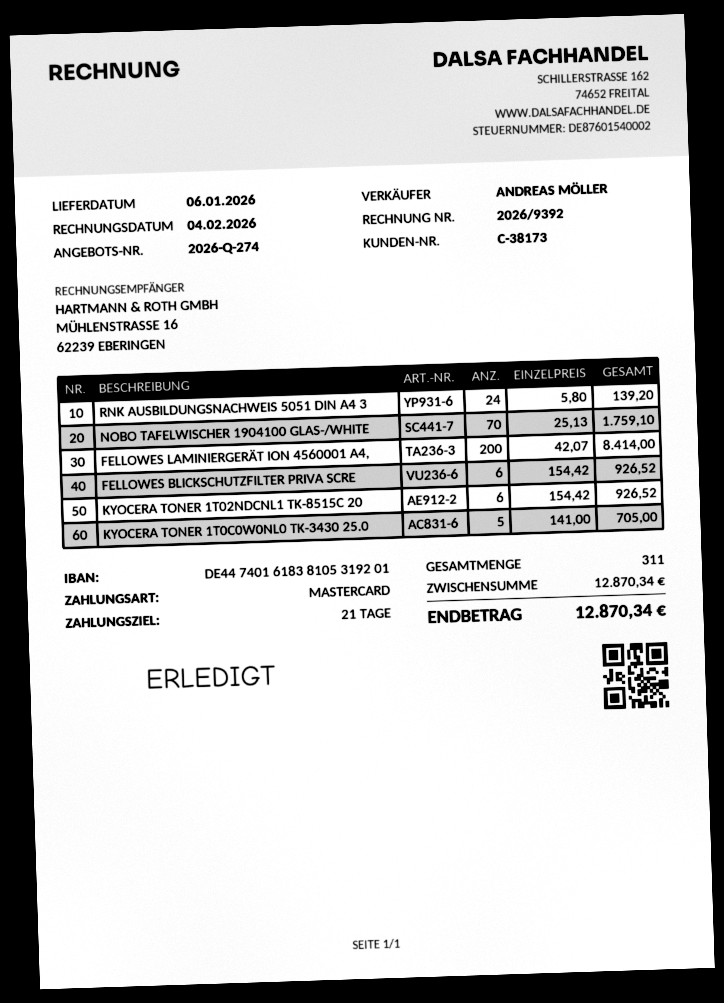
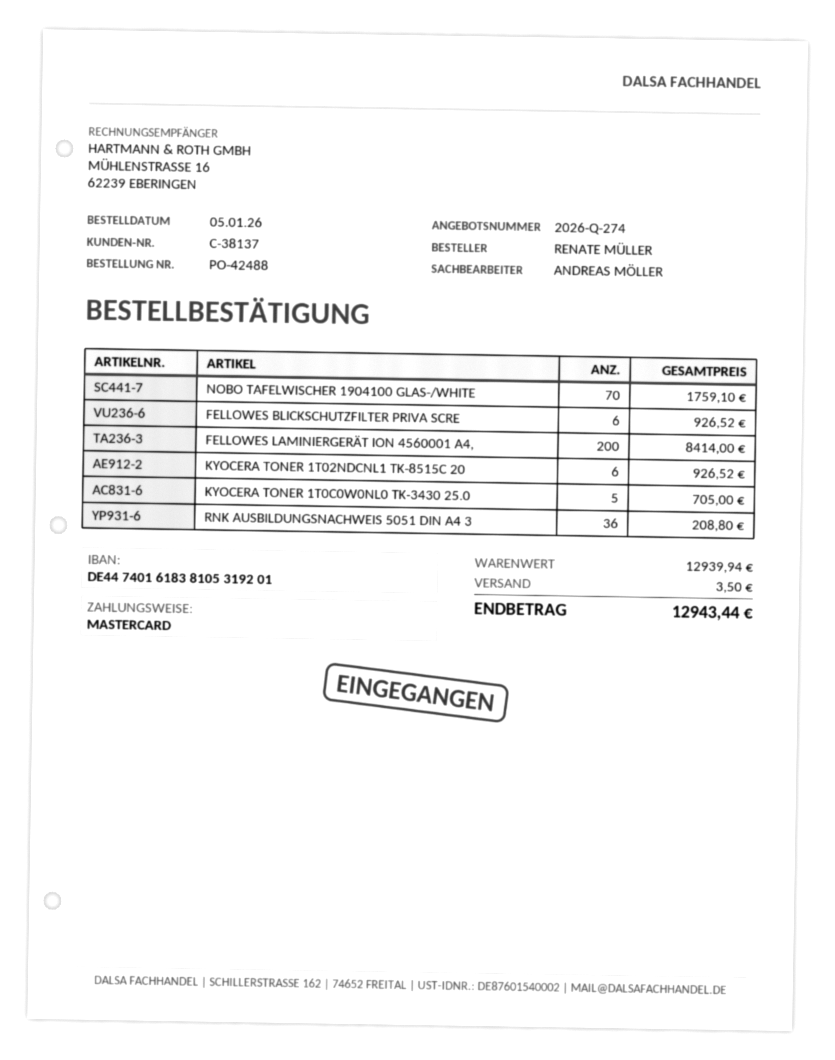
customer number: C-38173 -> C-38137
RNK AUSBILDUNGSNACHWEIS 5051 DIN A4 3: 24 for 139.20 -> 36 for 208.80
subtotal: 12870.34 -> 12939.94
shipping: none -> 3.50
total: 12870.34 -> 12943.44

